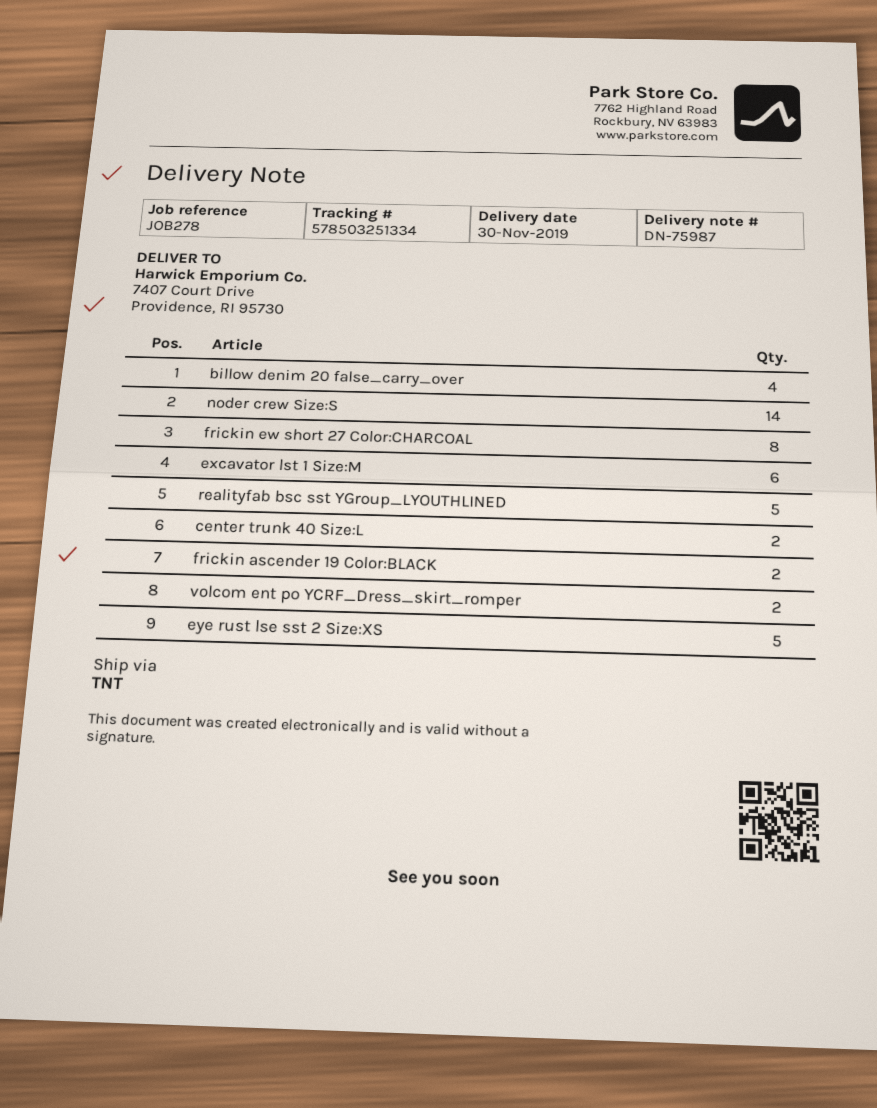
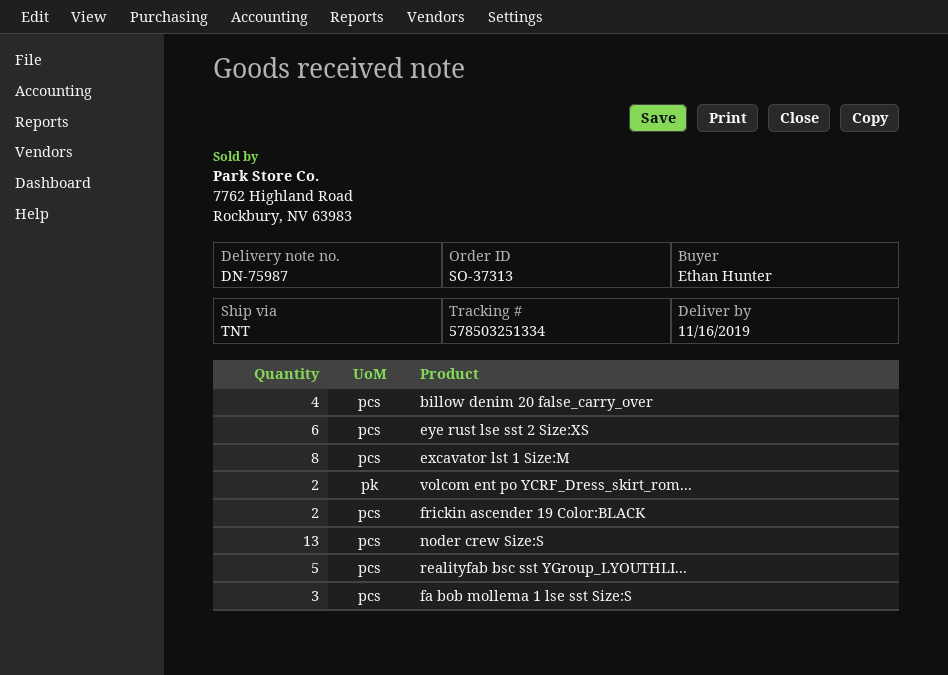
delivery date: 2019-11-30 -> 2019-11-16
noder crew Size:S: 14 -> 13
frickin ew short 27 Color:CHARCOAL: 8 -> none
excavator lst 1 Size:M: 6 -> 8
center trunk 40 Size:L: 2 -> none
eye rust lse sst 2 Size:XS: 5 -> 6
fa bob mollema 1 lse sst Size:S: none -> 3

